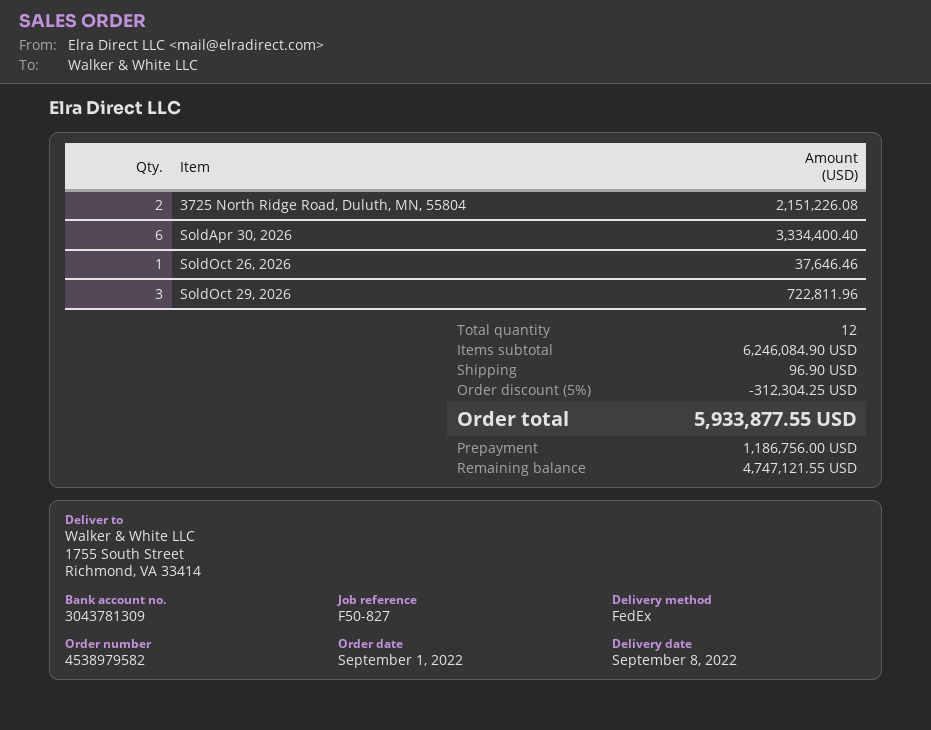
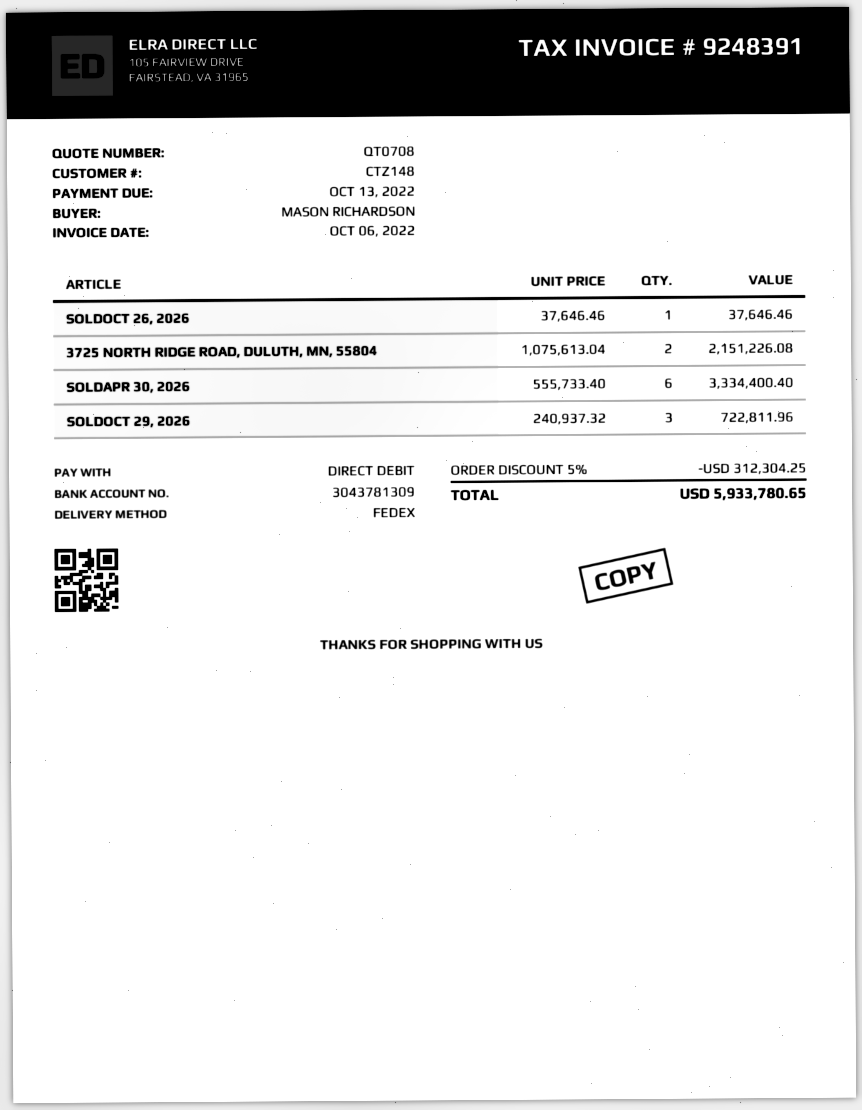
shipping: 96.90 -> none
total: 5933877.55 -> 5933780.65

